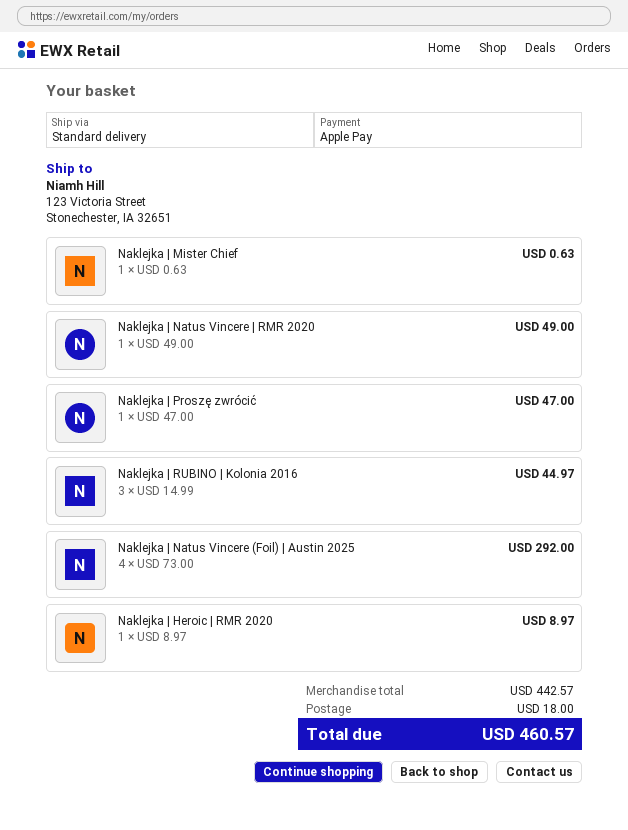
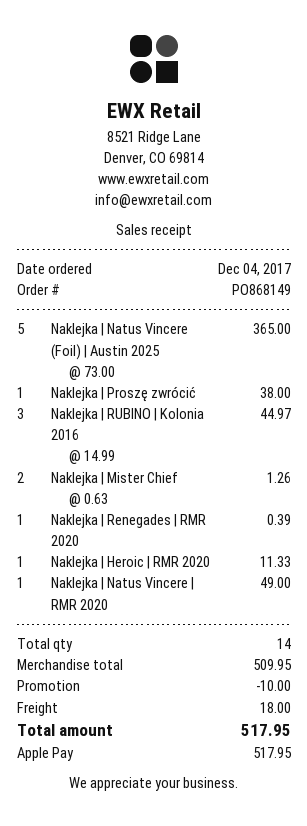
Naklejka | Mister Chief: 1 x 0.63 = 0.63 -> 2 x 0.63 = 1.26
Naklejka | Proszę zwrócić: 1 x 47.00 = 47.00 -> 1 x 38.00 = 38.00
Naklejka | Natus Vincere (Foil) | Austin 2025: 4 x 73.00 = 292.00 -> 5 x 73.00 = 365.00
Naklejka | Heroic | RMR 2020: 1 x 8.97 = 8.97 -> 1 x 11.33 = 11.33
Naklejka | Renegades | RMR 2020: none -> 1 x 0.39 = 0.39
subtotal: 442.57 -> 509.95
discount: none -> 10.00
total: 460.57 -> 517.95

